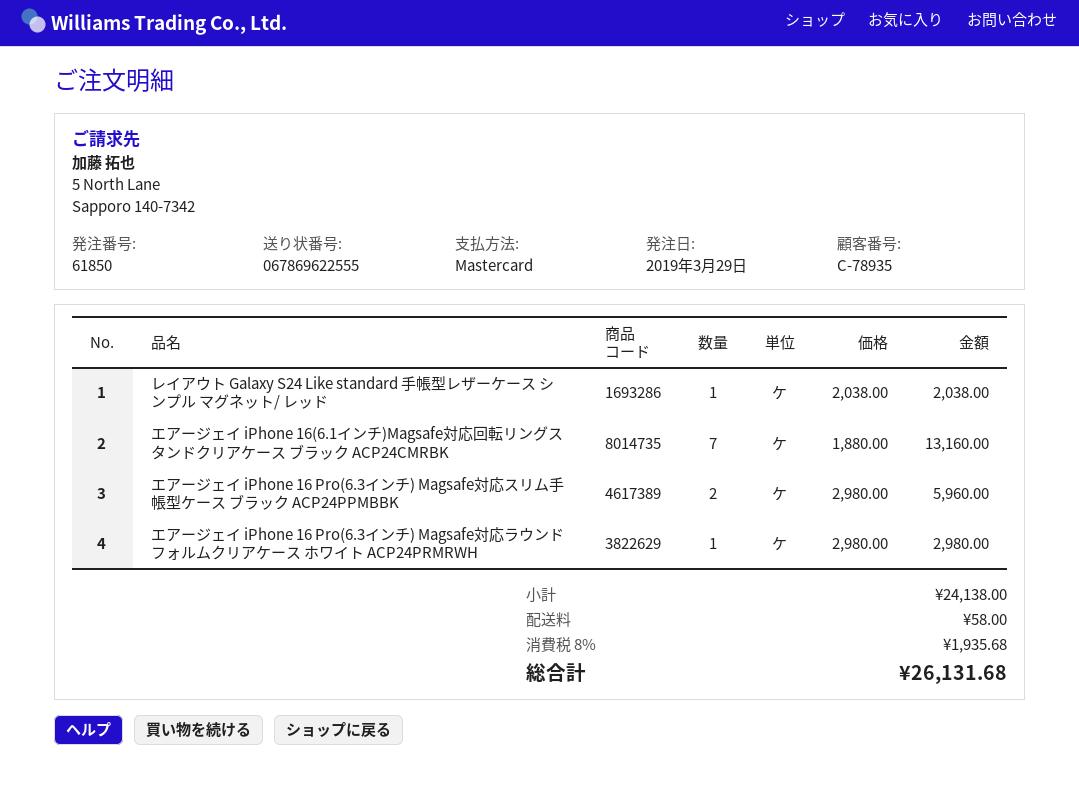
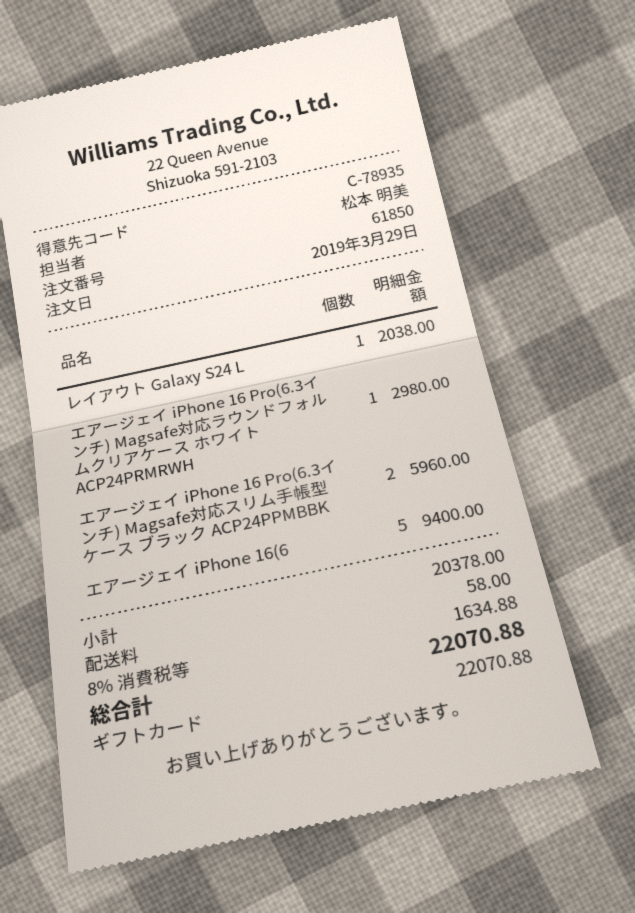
payment method: Mastercard -> gift card
エアージェイ iPhone 16(6.1インチ)Magsafe対応回転リングスタンドクリアケース ブラック ACP24CMRBK: 7 for 13160.00 -> 5 for 9400.00
subtotal: 24138.00 -> 20378.00
tax: 8% = 1935.68 -> 8% = 1634.88
total: 26131.68 -> 22070.88

